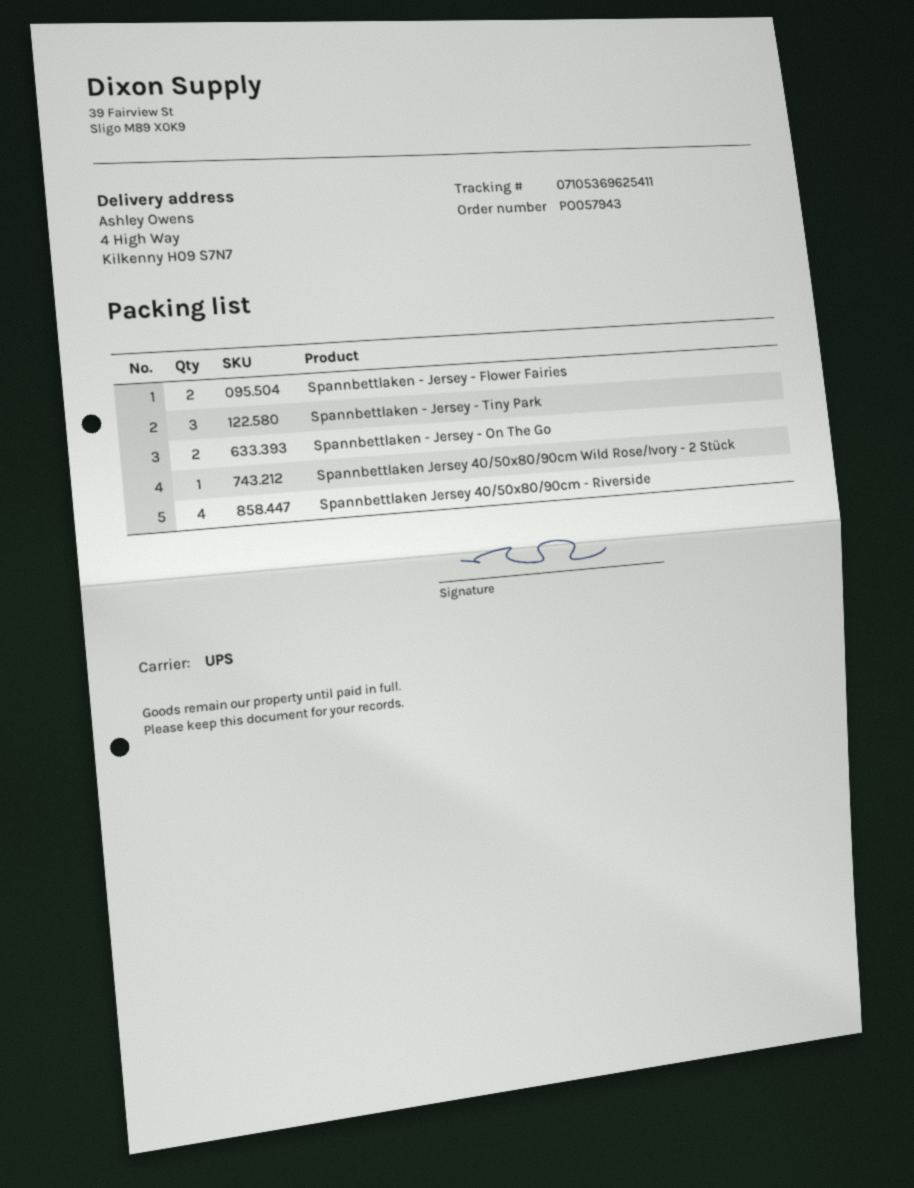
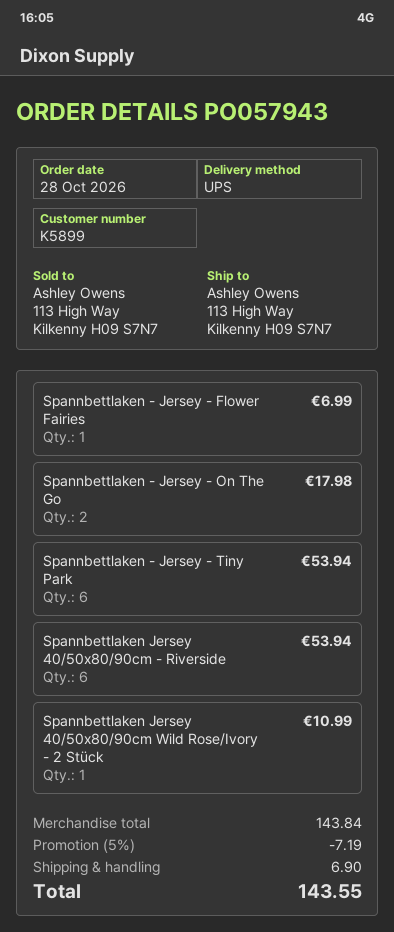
ship to: 4 High Way, Kilkenny H09 S7N7 -> 113 High Way, Kilkenny H09 S7N7
Spannbettlaken - Jersey - Flower Fairies: 2 -> 1
Spannbettlaken - Jersey - Tiny Park: 3 -> 6
Spannbettlaken Jersey 40/50x80/90cm - Riverside: 4 -> 6

